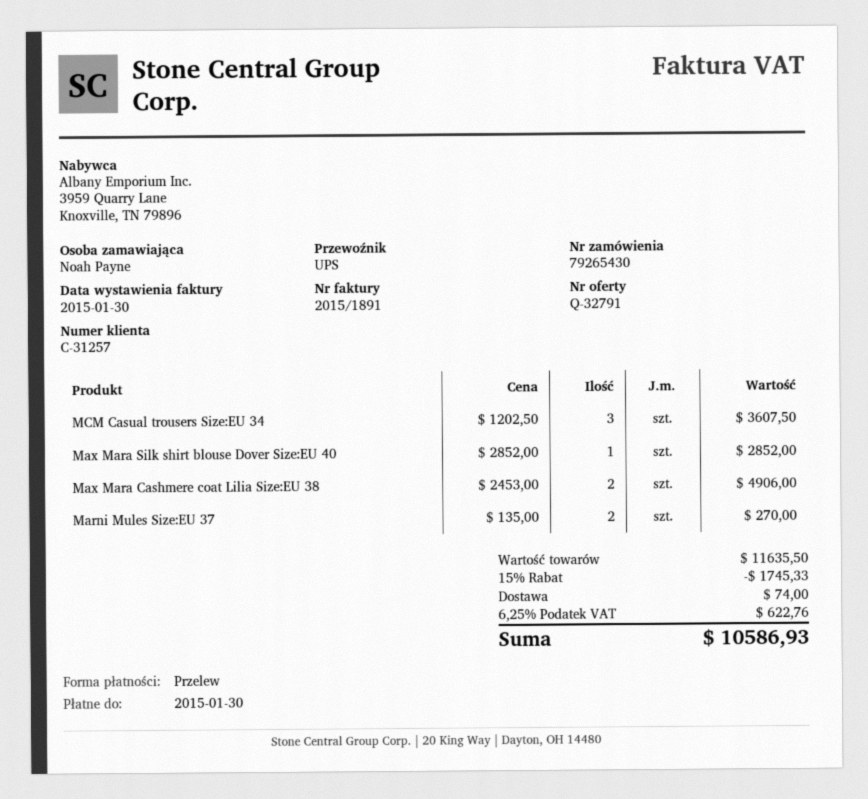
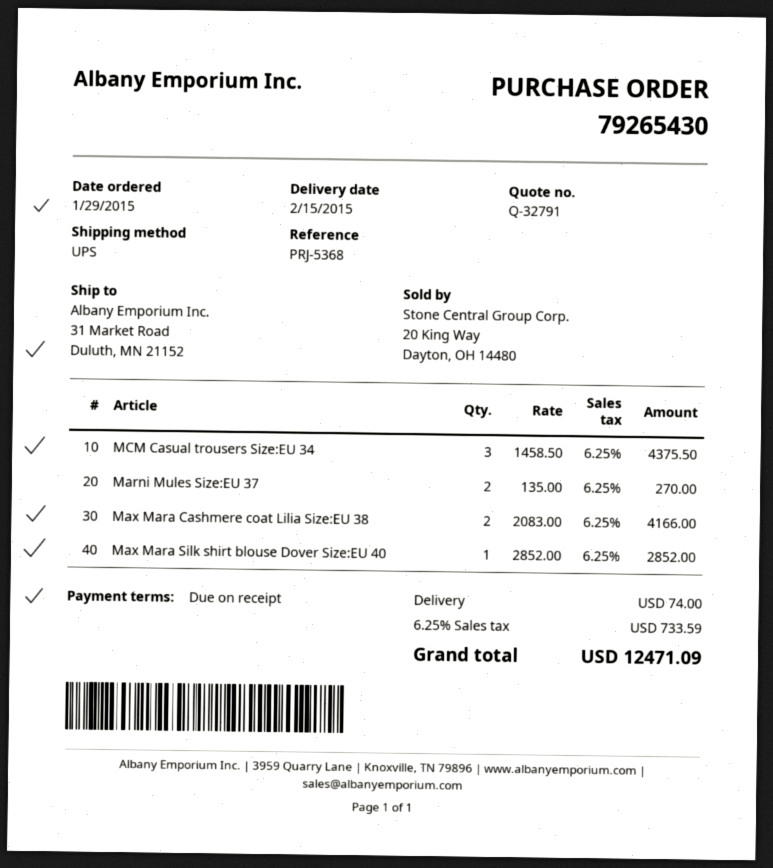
MCM Casual trousers Size:EU 34: 3 x 1202.50 = 3607.50 -> 3 x 1458.50 = 4375.50
Max Mara Cashmere coat Lilia Size:EU 38: 2 x 2453.00 = 4906.00 -> 2 x 2083.00 = 4166.00
discount: 15% = 1745.33 -> none
tax: 6.25% = 622.76 -> 6.25% = 733.59
total: 10586.93 -> 12471.09

